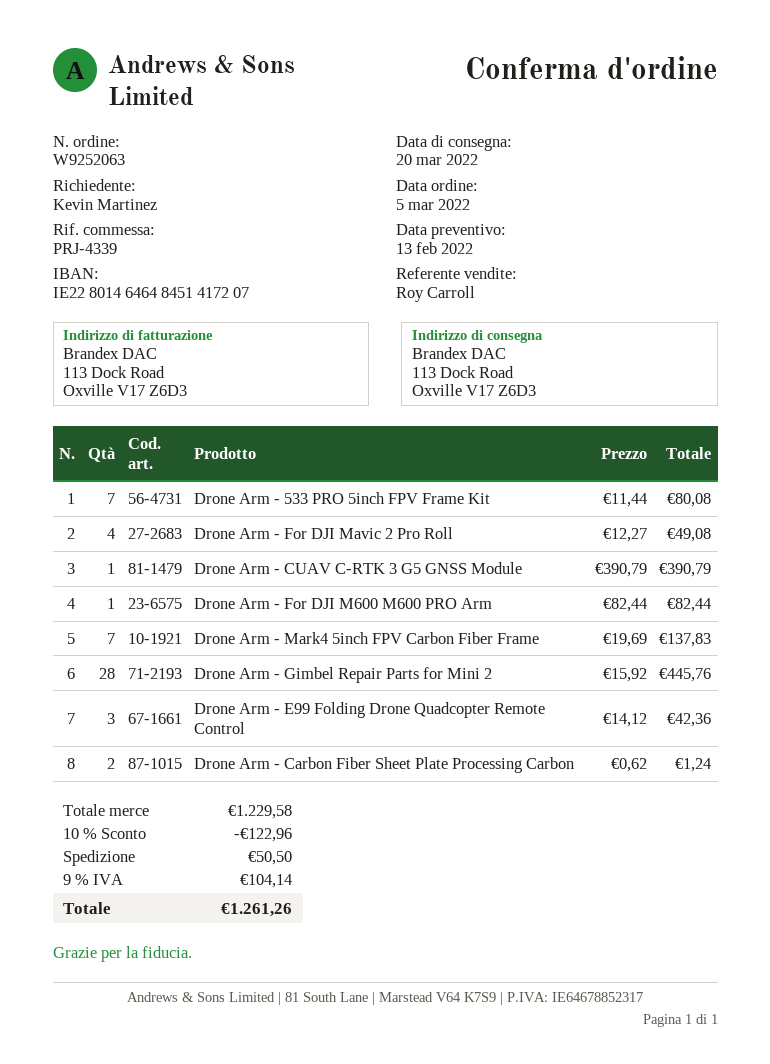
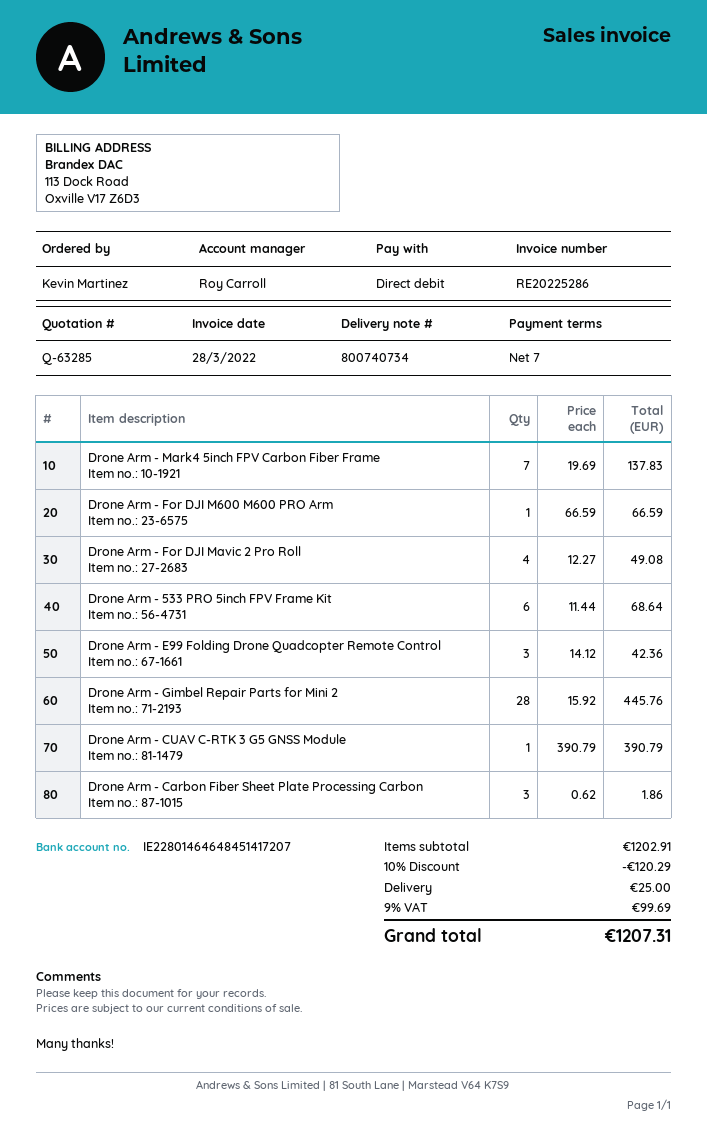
Drone Arm - 533 PRO 5inch FPV Frame Kit: 7 x 11.44 = 80.08 -> 6 x 11.44 = 68.64
Drone Arm - For DJI M600 M600 PRO Arm: 1 x 82.44 = 82.44 -> 1 x 66.59 = 66.59
Drone Arm - Carbon Fiber Sheet Plate Processing Carbon: 2 x 0.62 = 1.24 -> 3 x 0.62 = 1.86
subtotal: 1229.58 -> 1202.91
discount: 10% = 122.96 -> 10% = 120.29
shipping: 50.50 -> 25.00
tax: 9% = 104.14 -> 9% = 99.69
total: 1261.26 -> 1207.31

